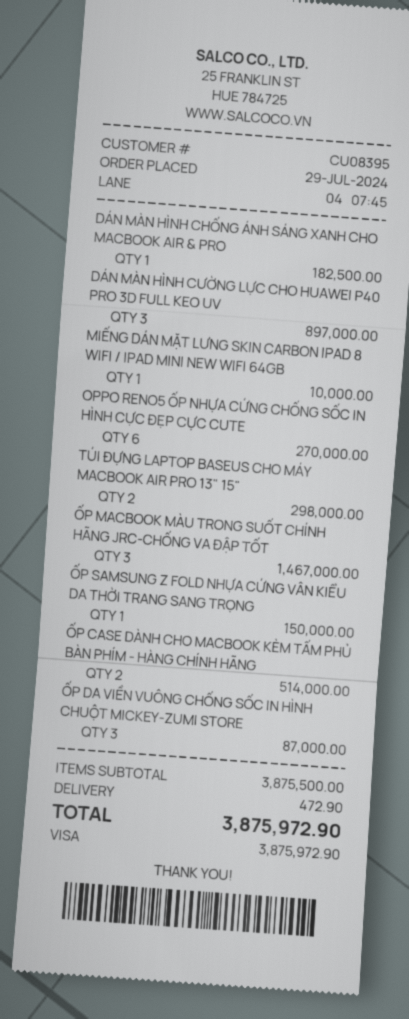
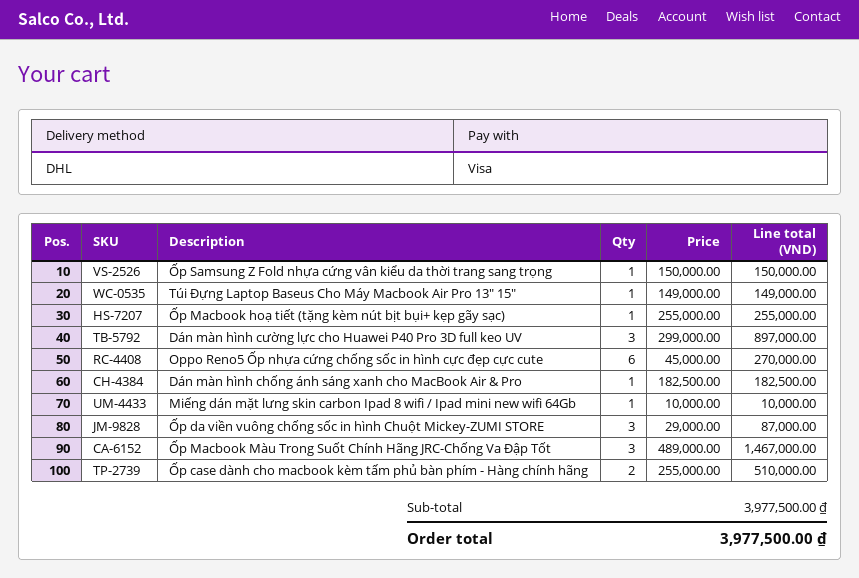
TÚI ĐỰNG LAPTOP BASEUS CHO MÁY MACBOOK AIR PRO 13" 15": 2 for 298000.00 -> 1 for 149000.00
ỐP CASE DÀNH CHO MACBOOK KÈM TẤM PHỦ BÀN PHÍM - HÀNG CHÍNH HÃNG: 2 for 514000.00 -> 2 for 510000.00
Ốp Macbook hoạ tiết (tặng kèm nút bịt bụi+ kẹp gãy sạc): none -> 1 for 255000.00
subtotal: 3875500.00 -> 3977500.00
shipping: 472.90 -> none
total: 3875972.90 -> 3977500.00

